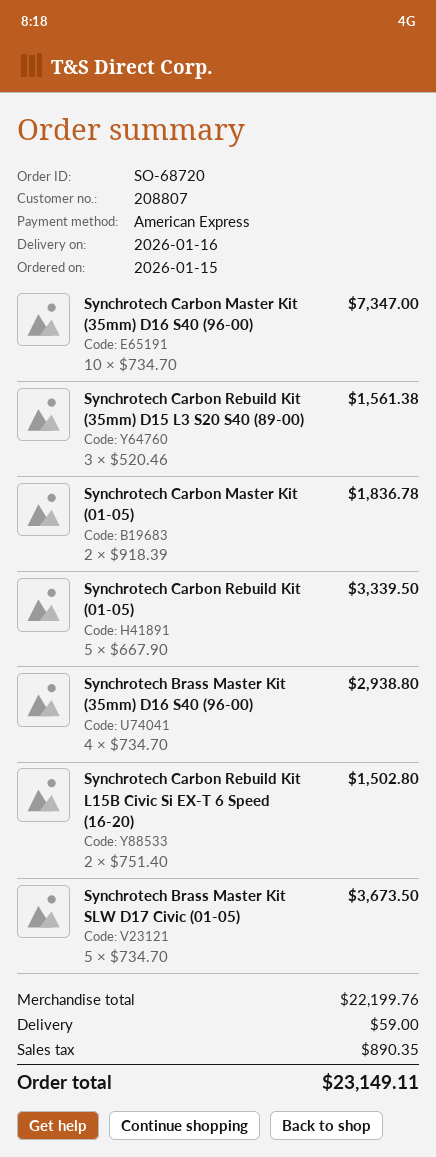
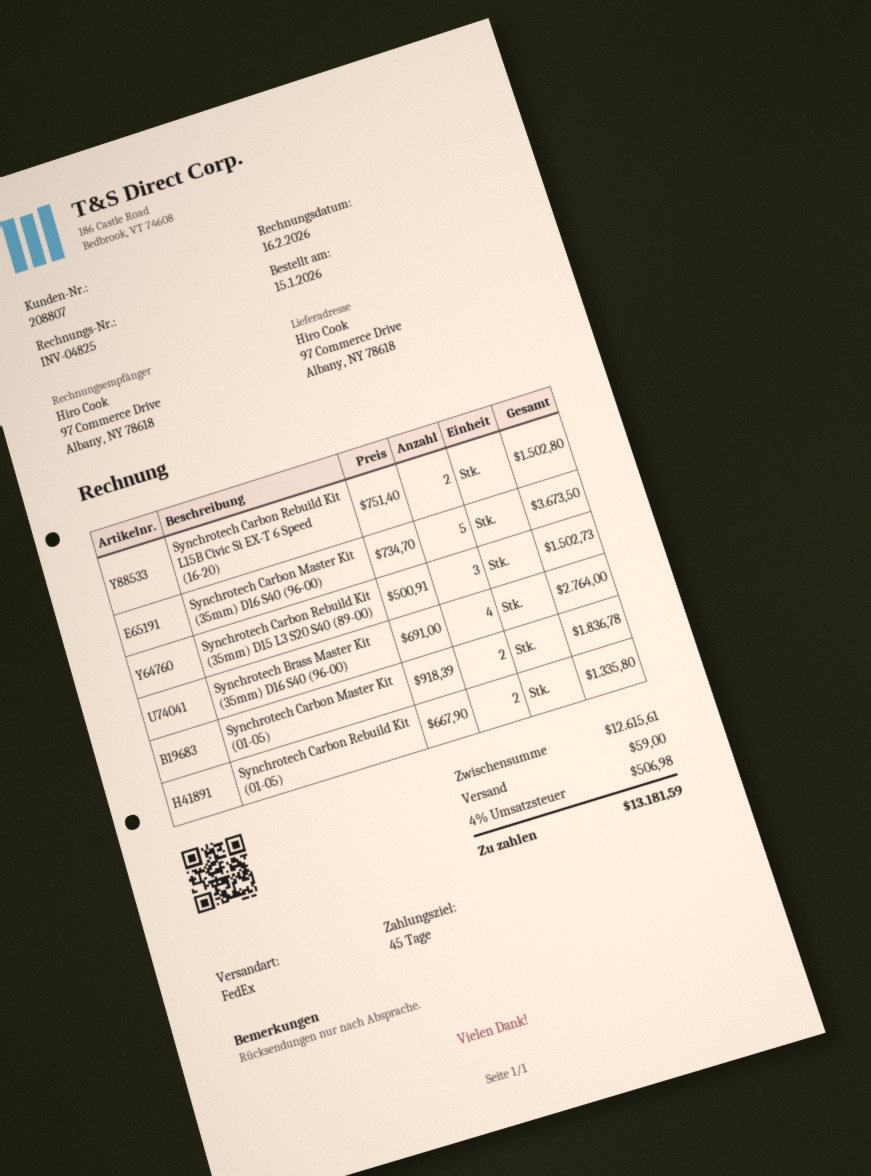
Synchrotech Carbon Master Kit (35mm) D16 S40 (96-00): 10 x 734.70 = 7347.00 -> 5 x 734.70 = 3673.50
Synchrotech Carbon Rebuild Kit (35mm) D15 L3 S20 S40 (89-00): 3 x 520.46 = 1561.38 -> 3 x 500.91 = 1502.73
Synchrotech Carbon Rebuild Kit (01-05): 5 x 667.90 = 3339.50 -> 2 x 667.90 = 1335.80
Synchrotech Brass Master Kit (35mm) D16 S40 (96-00): 4 x 734.70 = 2938.80 -> 4 x 691.00 = 2764.00
Synchrotech Brass Master Kit SLW D17 Civic (01-05): 5 x 734.70 = 3673.50 -> none
subtotal: 22199.76 -> 12615.61
tax: 890.35 -> 506.98
total: 23149.11 -> 13181.59

